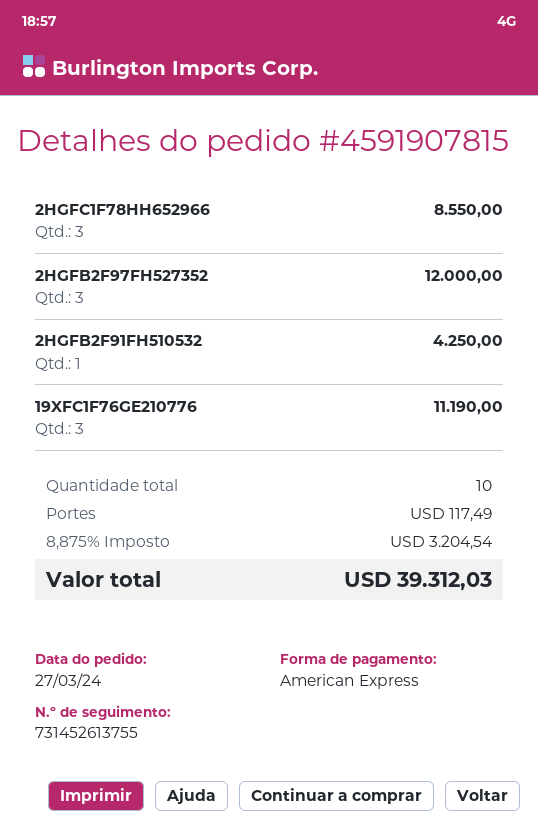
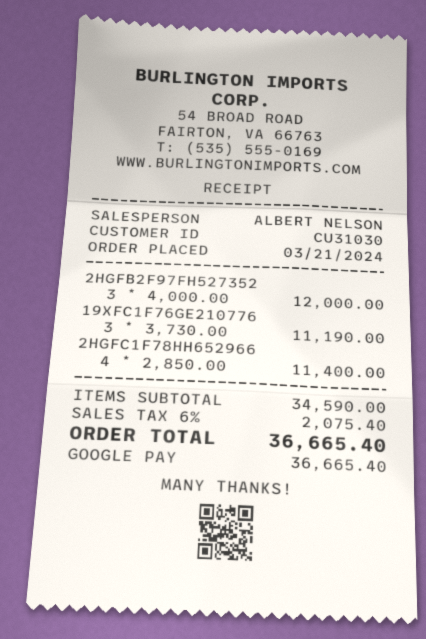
order date: 2024-03-27 -> 2024-03-21
payment method: American Express -> Google Pay
2HGFC1F78HH652966: 3 for 8550.00 -> 4 for 11400.00
2HGFB2F91FH510532: 1 for 4250.00 -> none
shipping: 117.49 -> none
tax: 8.875% = 3204.54 -> 6% = 2075.40
total: 39312.03 -> 36665.40

